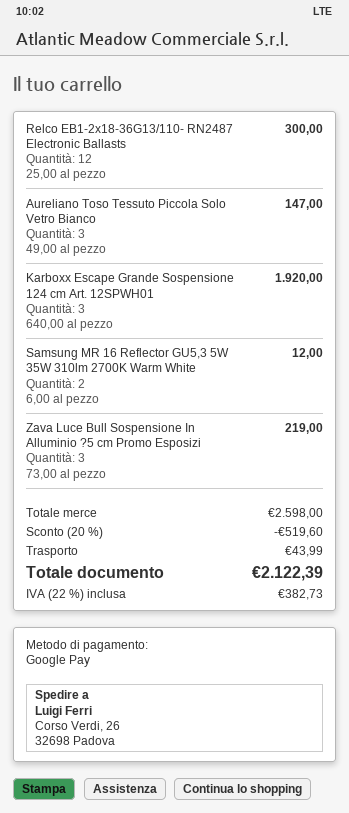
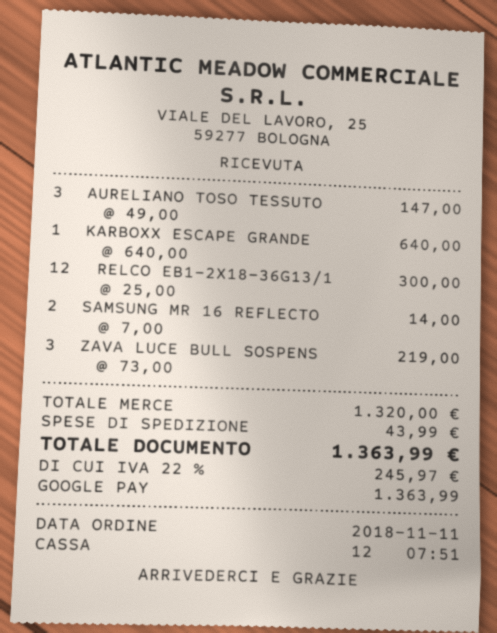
Karboxx Escape Grande Sospensione 124 cm Art. 12SPWH01: 3 x 640.00 = 1920.00 -> 1 x 640.00 = 640.00
Samsung MR 16 Reflector GU5,3 5W 35W 310lm 2700K Warm White: 2 x 6.00 = 12.00 -> 2 x 7.00 = 14.00
subtotal: 2598.00 -> 1320.00
discount: 20% = 519.60 -> none
tax: 22% = 382.73 -> 22% = 245.97
total: 2122.39 -> 1363.99

